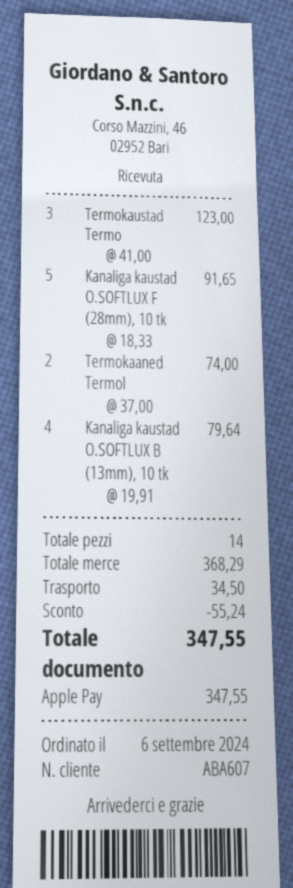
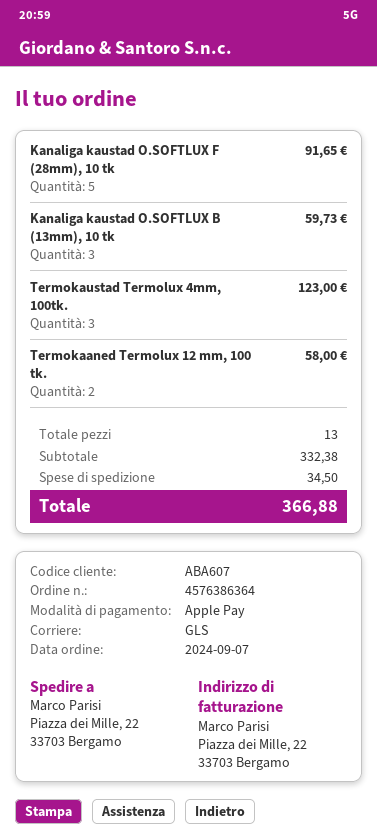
order date: 2024-09-06 -> 2024-09-07
Termokaaned Termol: 2 for 74.00 -> 2 for 58.00
Kanaliga kaustad O.SOFTLUX B (13mm), 10 tk: 4 for 79.64 -> 3 for 59.73
total quantity: 14 -> 13
subtotal: 368.29 -> 332.38
discount: 55.24 -> none
total: 347.55 -> 366.88

